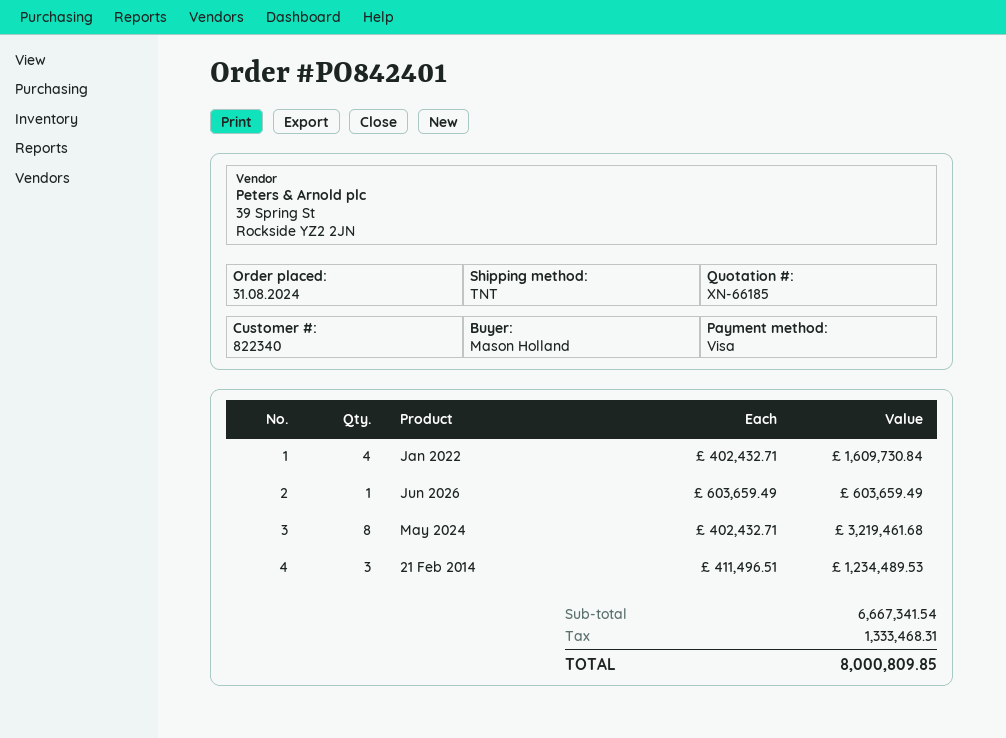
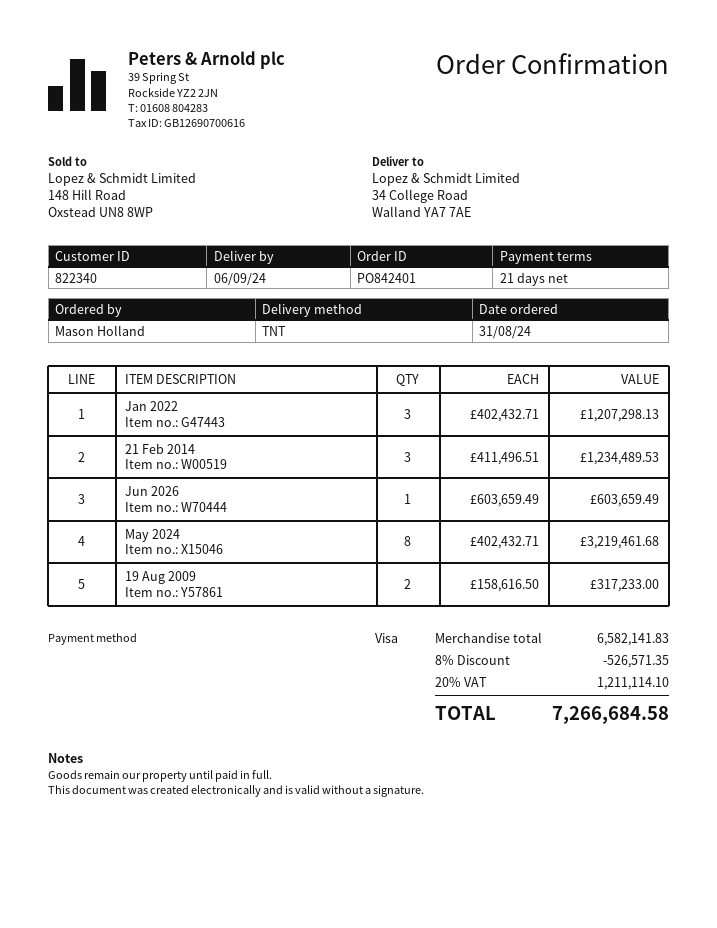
Jan 2022: 4 x 402432.71 = 1609730.84 -> 3 x 402432.71 = 1207298.13
19 Aug 2009: none -> 2 x 158616.50 = 317233.00
subtotal: 6667341.54 -> 6582141.83
discount: none -> 8% = 526571.35
tax: 1333468.31 -> 1211114.10
total: 8000809.85 -> 7266684.58

